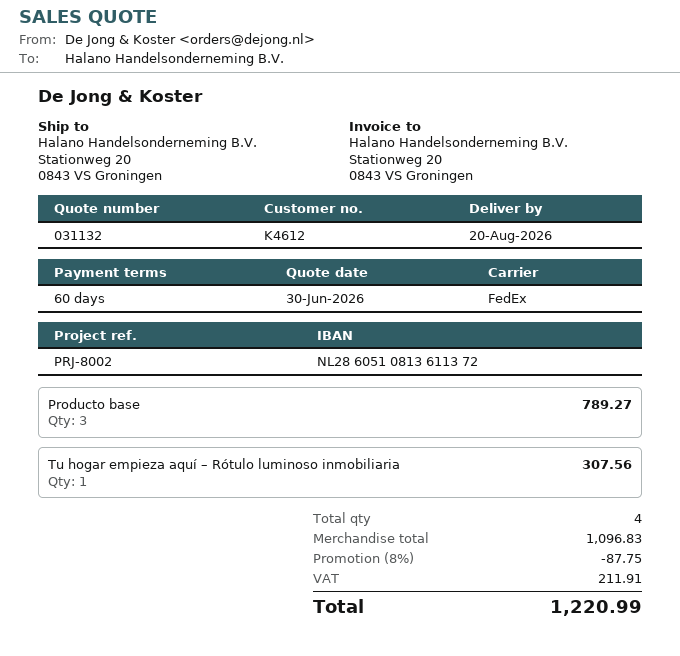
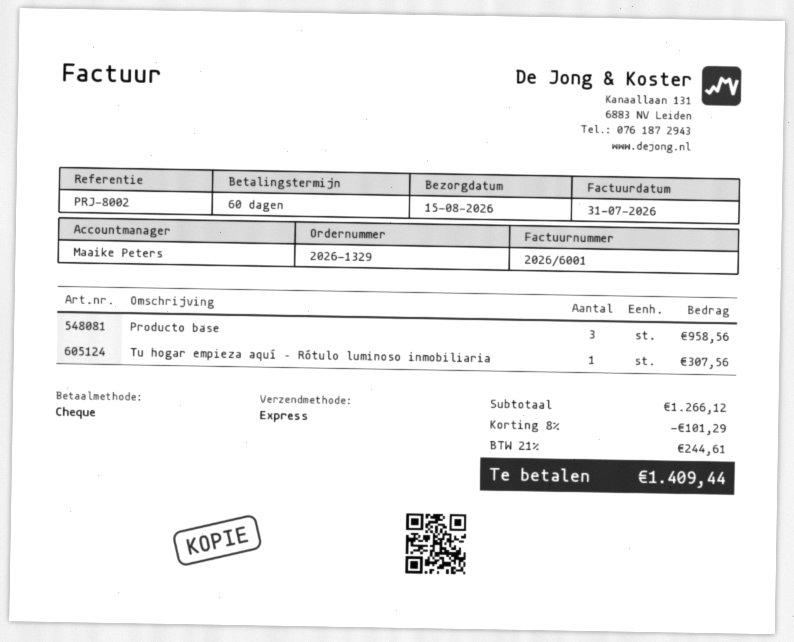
delivery date: 2026-08-20 -> 2026-08-15
shipping method: FedEx -> express
Producto base: 3 for 789.27 -> 3 for 958.56
subtotal: 1096.83 -> 1266.12
discount: 8% = 87.75 -> 8% = 101.29
tax: 211.91 -> 244.61
total: 1220.99 -> 1409.44

